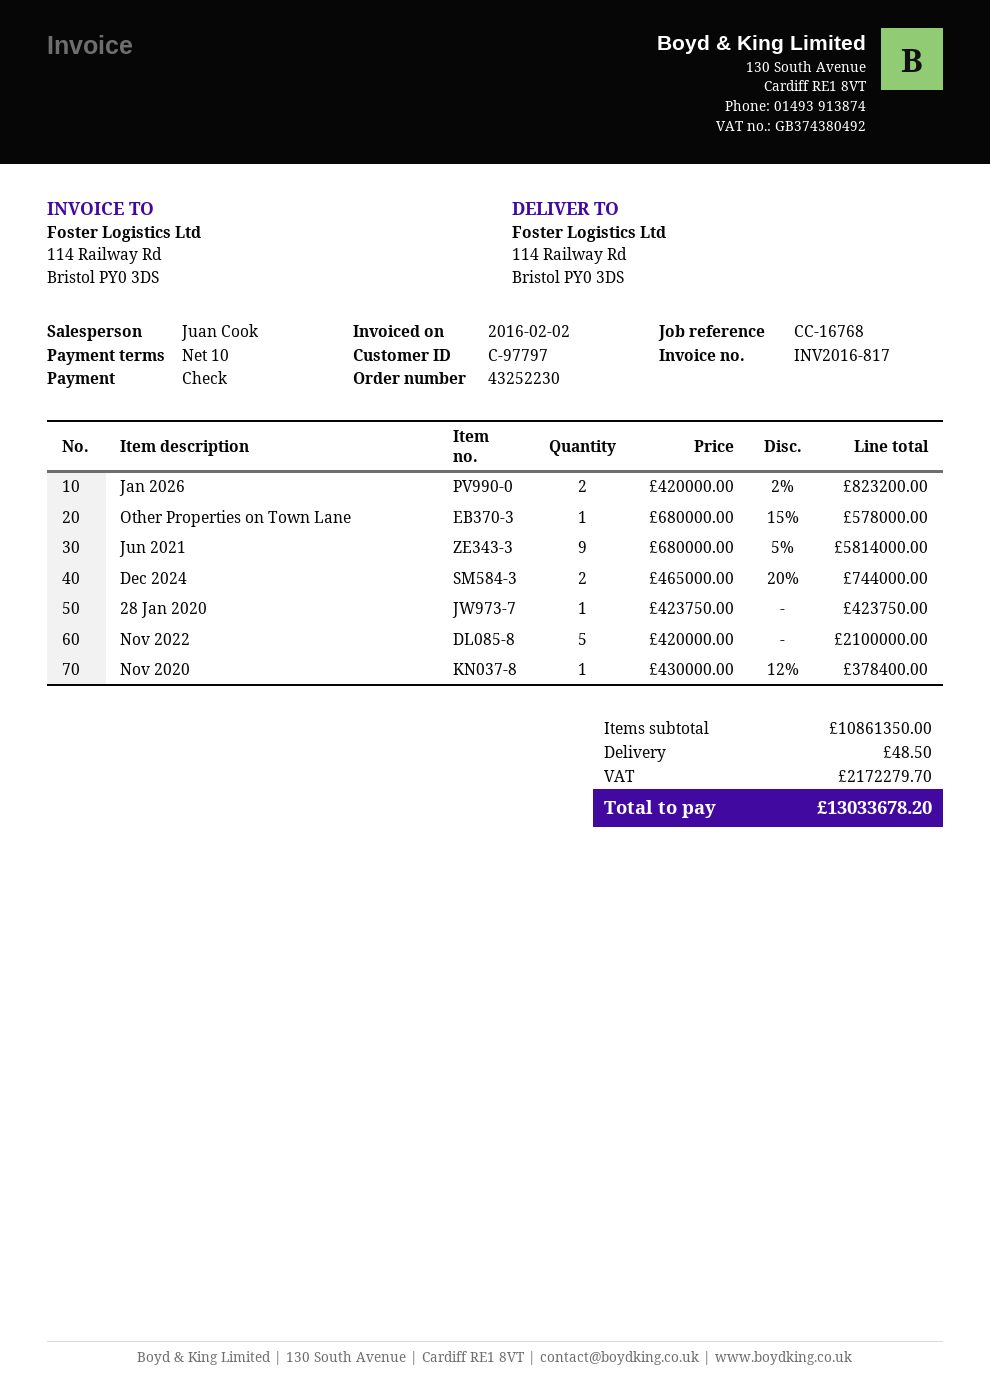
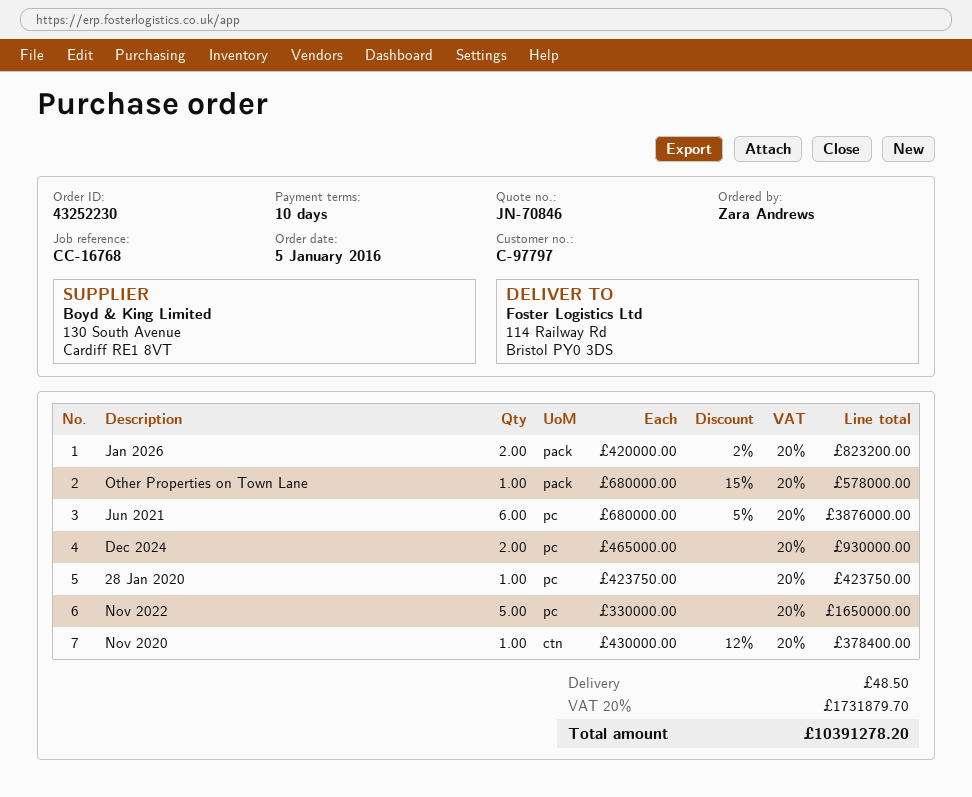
Jun 2021: 9 x 680000.00 - 5% = 5814000.00 -> 6 x 680000.00 - 5% = 3876000.00
Dec 2024: 2 x 465000.00 - 20% = 744000.00 -> 2 x 465000.00 = 930000.00
Nov 2022: 5 x 420000.00 = 2100000.00 -> 5 x 330000.00 = 1650000.00
tax: 2172279.70 -> 1731879.70
total: 13033678.20 -> 10391278.20

